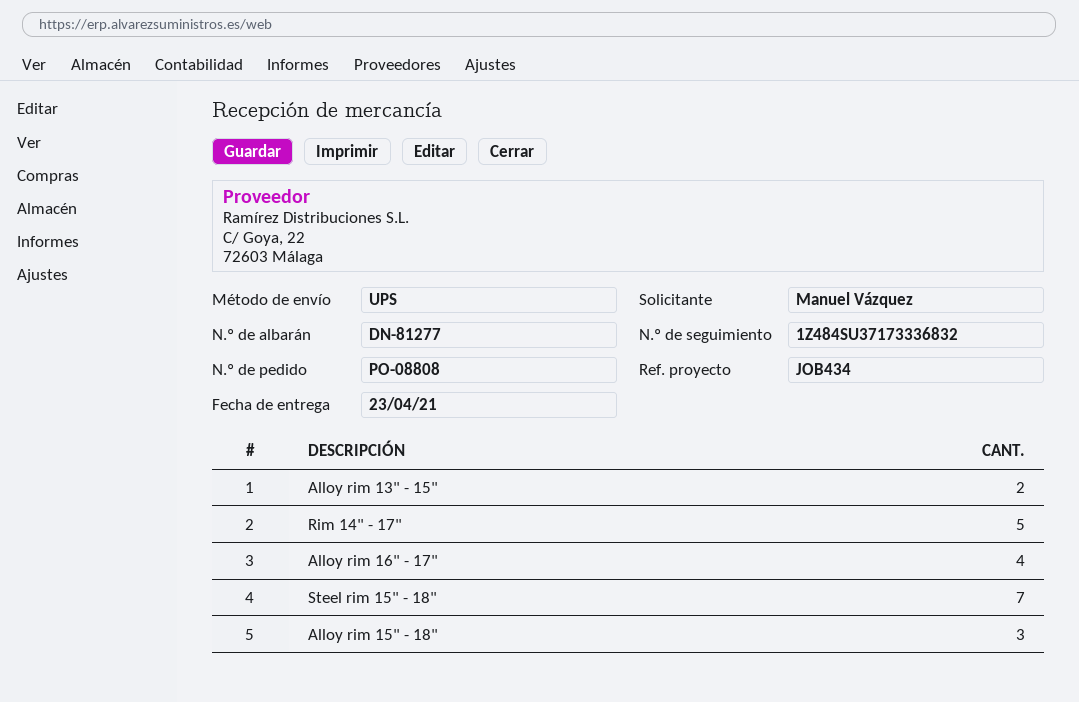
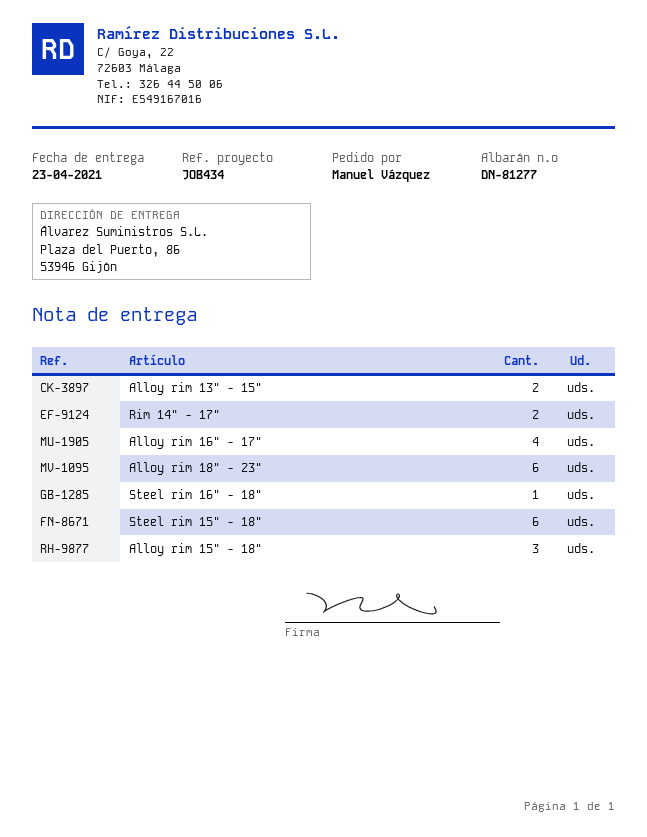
Rim 14" - 17": 5 -> 2
Steel rim 15" - 18": 7 -> 6
Alloy rim 18" - 23": none -> 6
Steel rim 16" - 18": none -> 1

